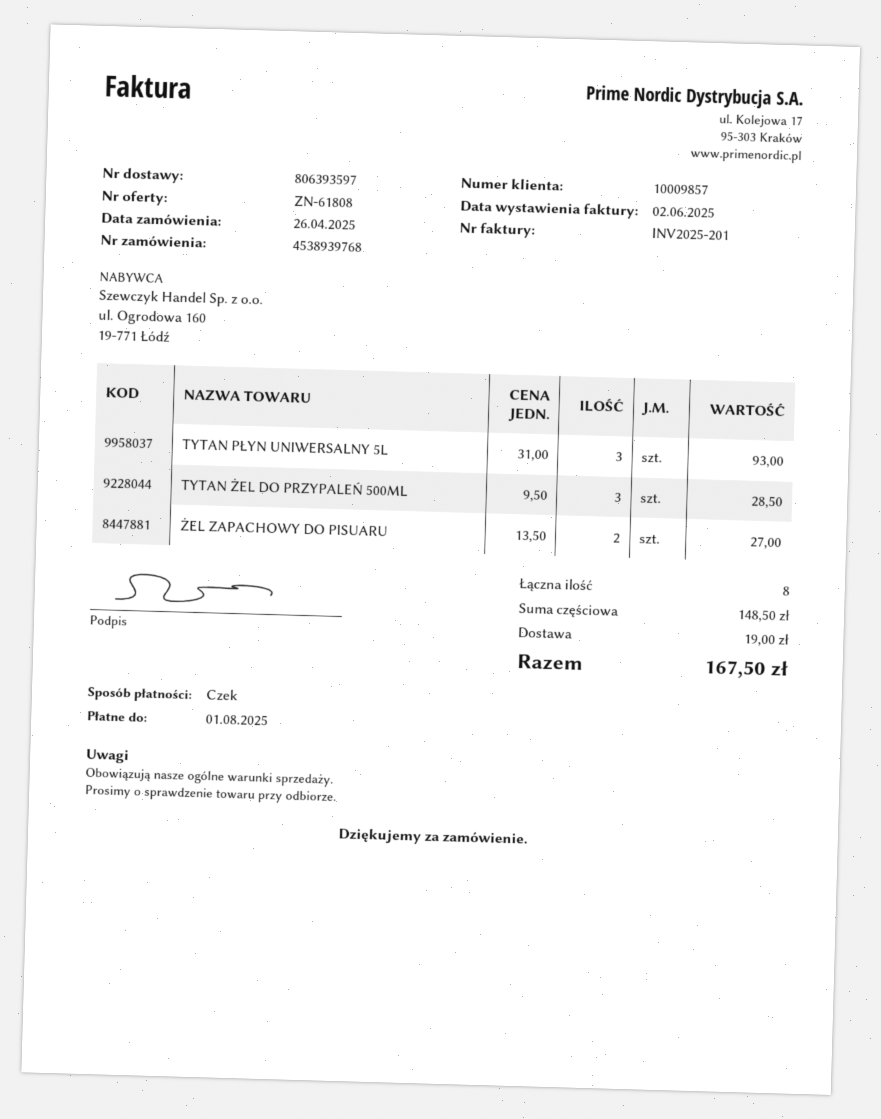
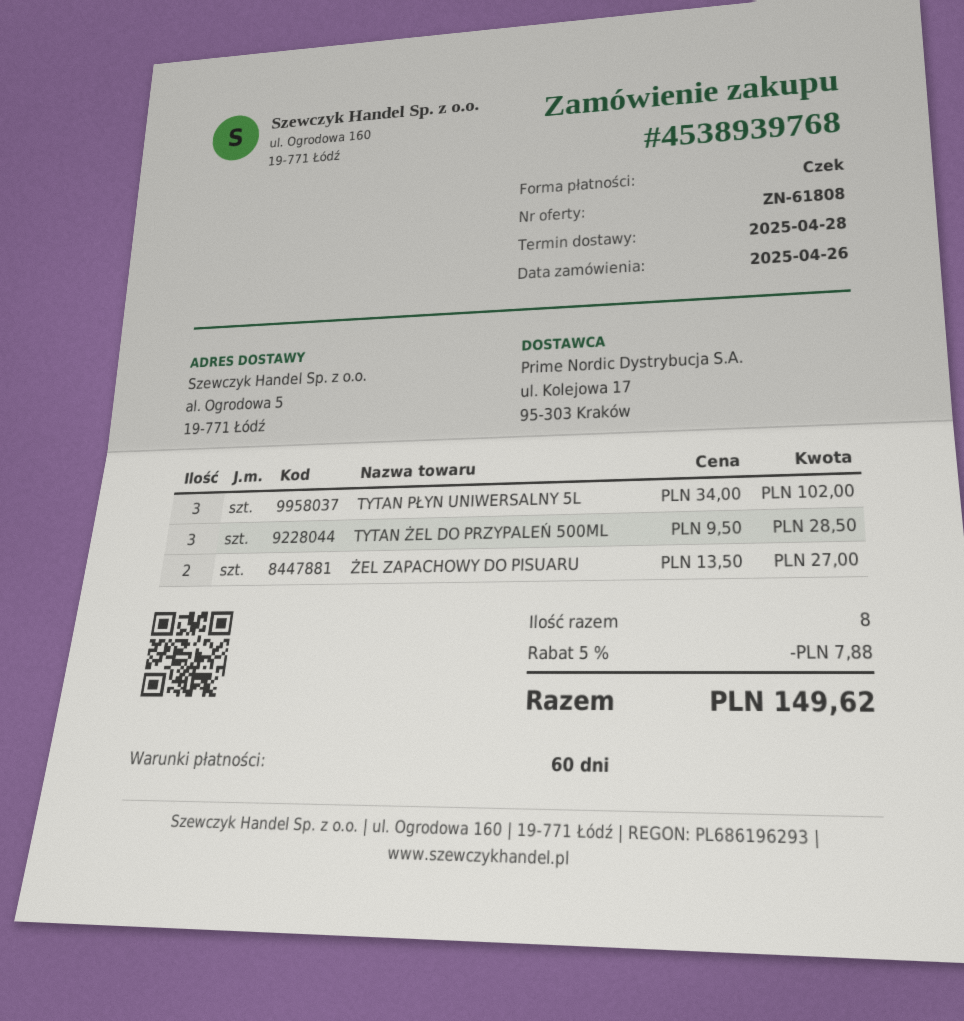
TYTAN PŁYN UNIWERSALNY 5L: 3 x 31.00 = 93.00 -> 3 x 34.00 = 102.00
discount: none -> 5% = 7.88
shipping: 19.00 -> none
total: 167.50 -> 149.62

